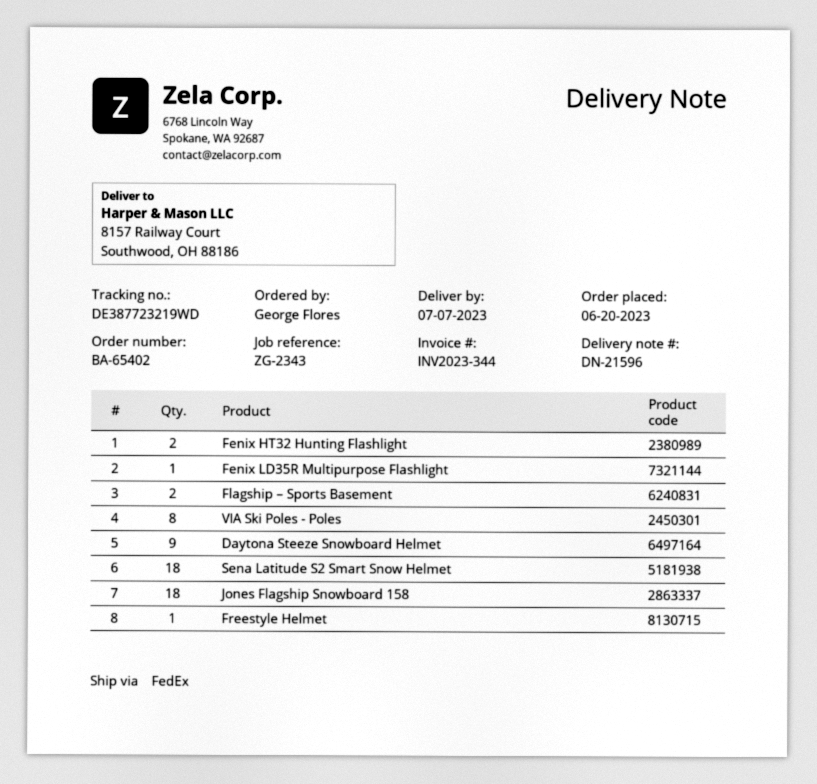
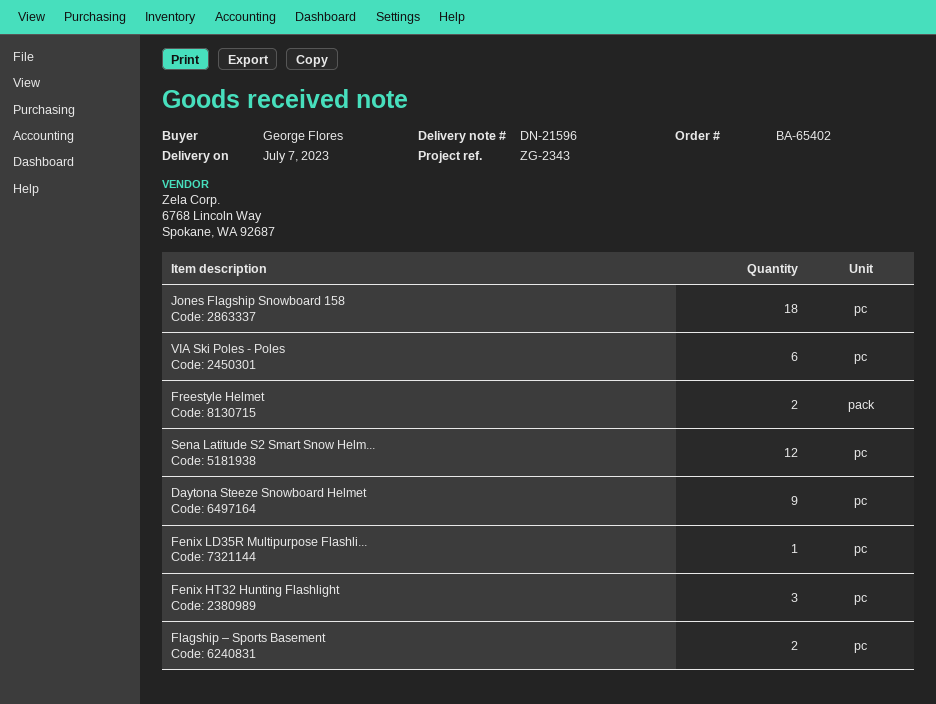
Fenix HT32 Hunting Flashlight: 2 -> 3
VIA Ski Poles - Poles: 8 -> 6
Sena Latitude S2 Smart Snow Helmet: 18 -> 12
Freestyle Helmet: 1 -> 2

